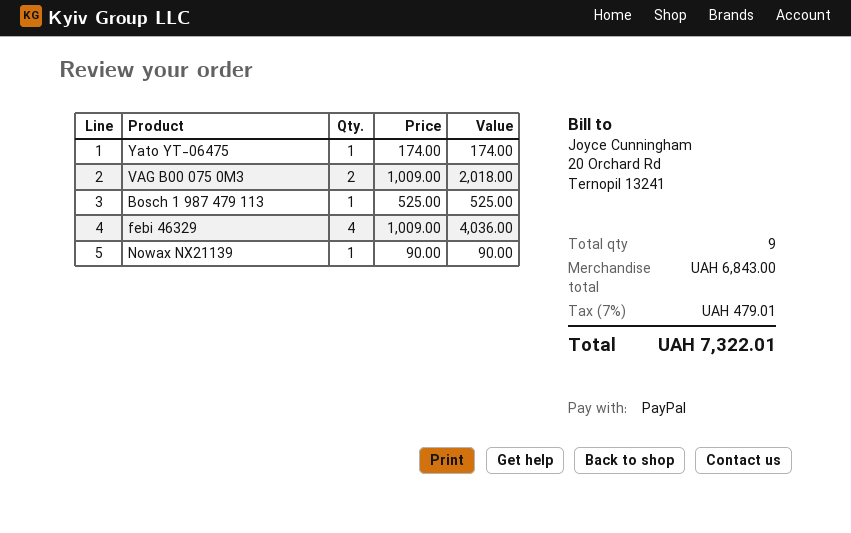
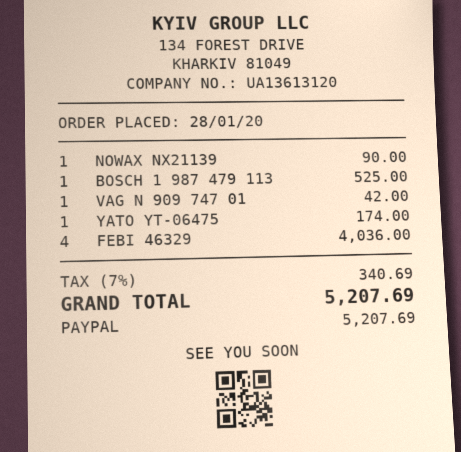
VAG B00 075 0M3: 2 for 2018.00 -> none
VAG N 909 747 01: none -> 1 for 42.00
tax: 7% = 479.01 -> 7% = 340.69
total: 7322.01 -> 5207.69

